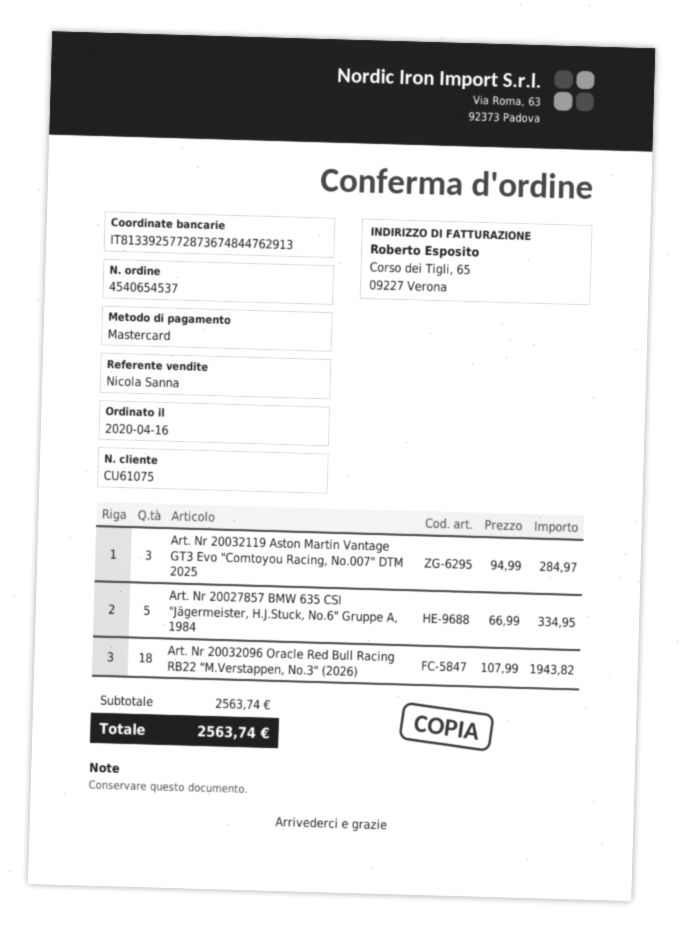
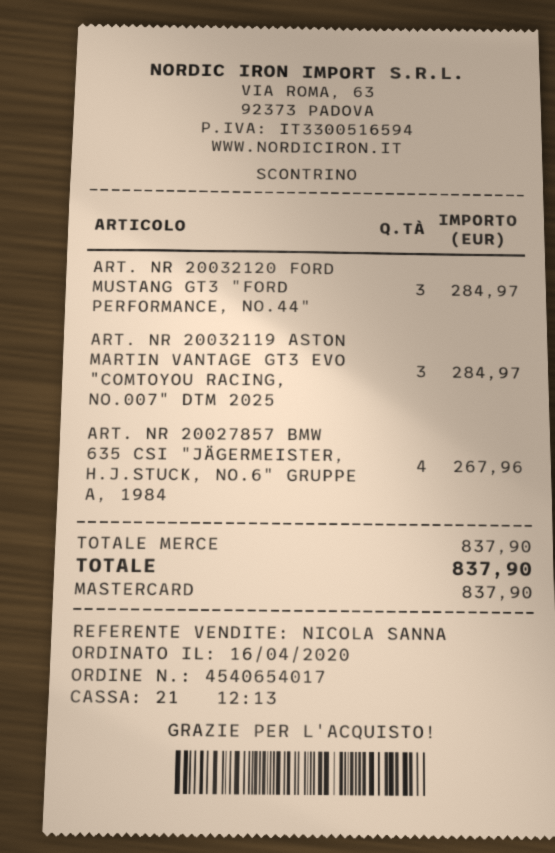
order number: 4540654537 -> 4540654017
Art. Nr 20027857 BMW 635 CSI "Jägermeister, H.J.Stuck, No.6" Gruppe A, 1984: 5 for 334.95 -> 4 for 267.96
Art. Nr 20032096 Oracle Red Bull Racing RB22 "M.Verstappen, No.3" (2026): 18 for 1943.82 -> none
ART. NR 20032120 FORD MUSTANG GT3 "FORD PERFORMANCE, NO.44": none -> 3 for 284.97
subtotal: 2563.74 -> 837.90
total: 2563.74 -> 837.90

